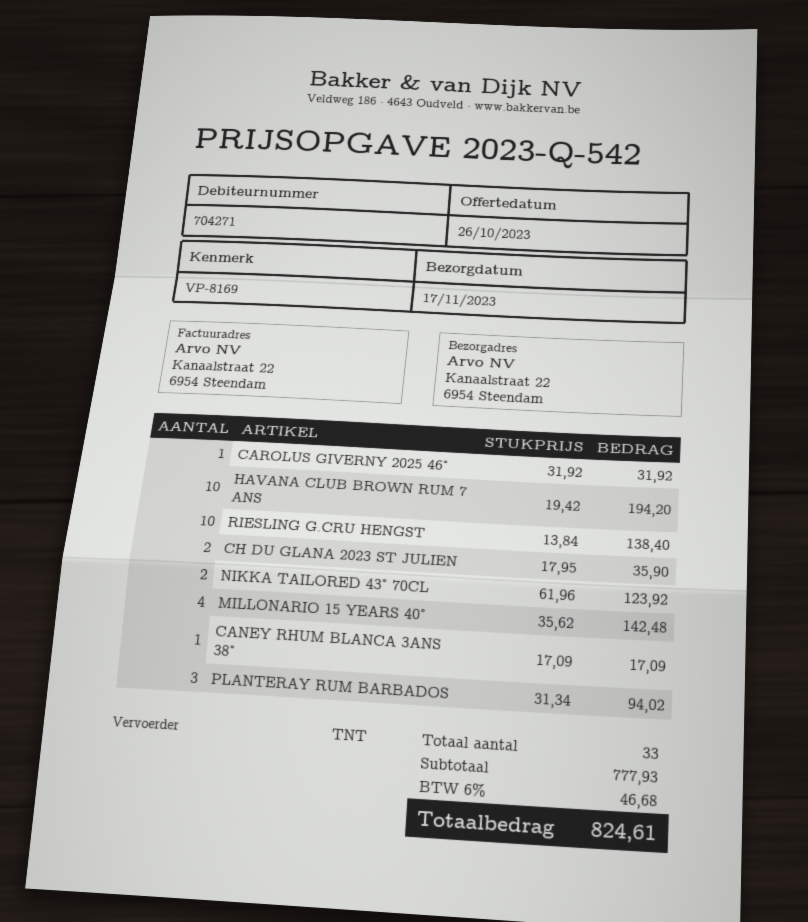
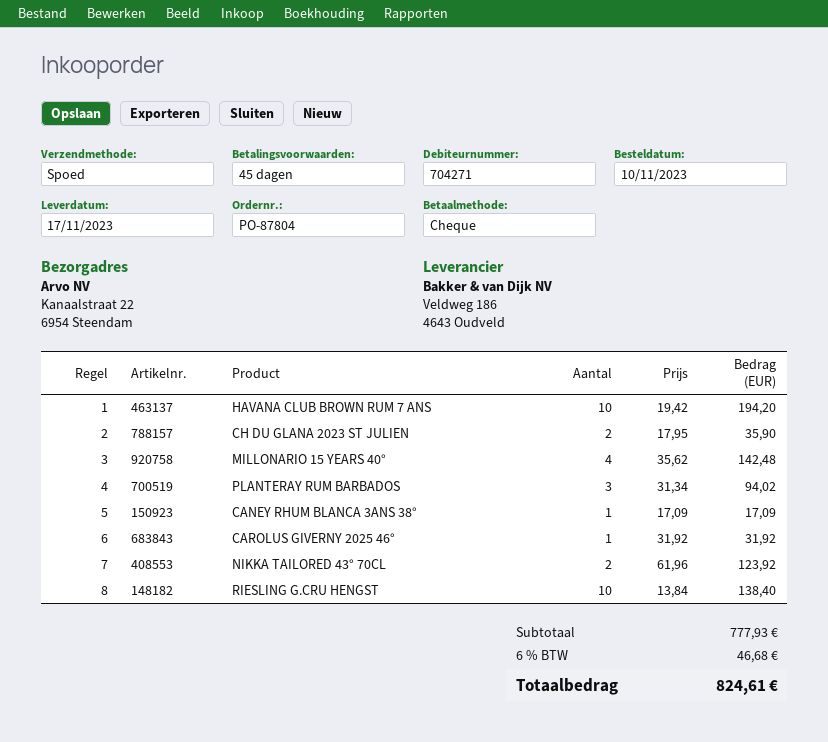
shipping method: TNT -> express

